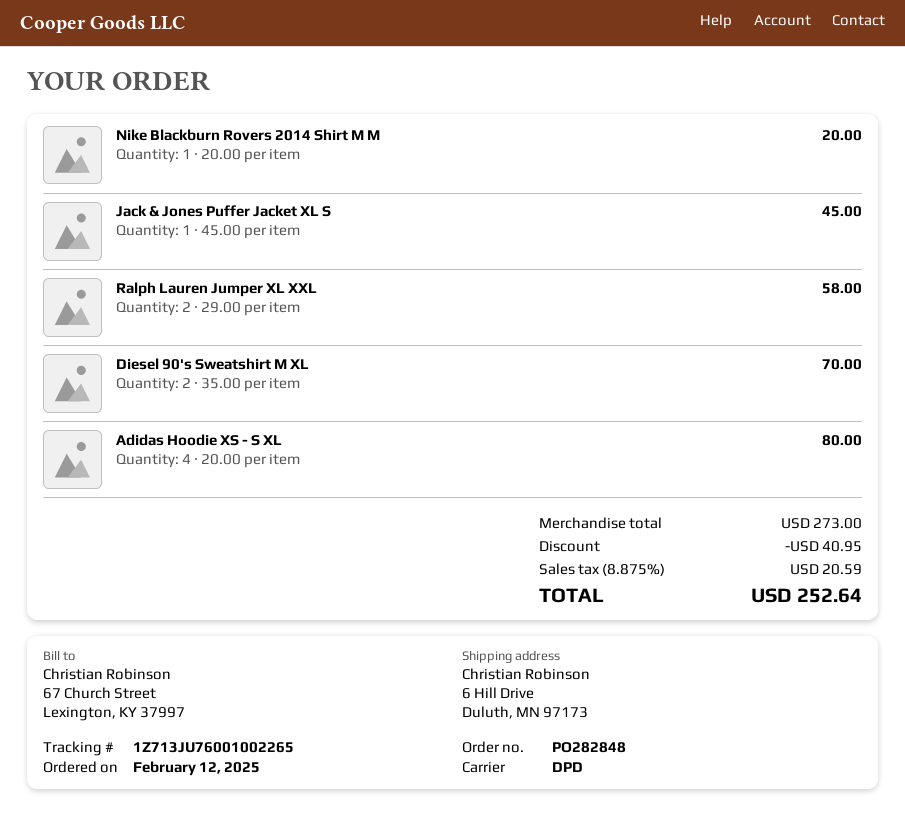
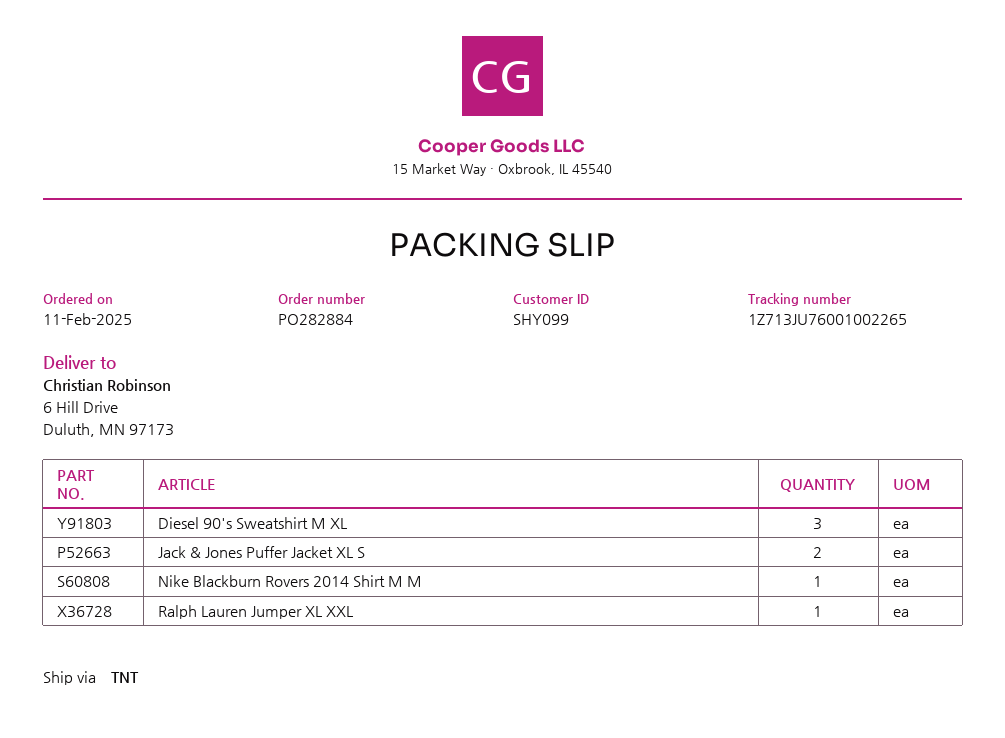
order number: PO282848 -> PO282884
order date: 2025-02-12 -> 2025-02-11
shipping method: DPD -> TNT
Jack & Jones Puffer Jacket XL S: 1 -> 2
Ralph Lauren Jumper XL XXL: 2 -> 1
Diesel 90's Sweatshirt M XL: 2 -> 3
Adidas Hoodie XS - S XL: 4 -> none

